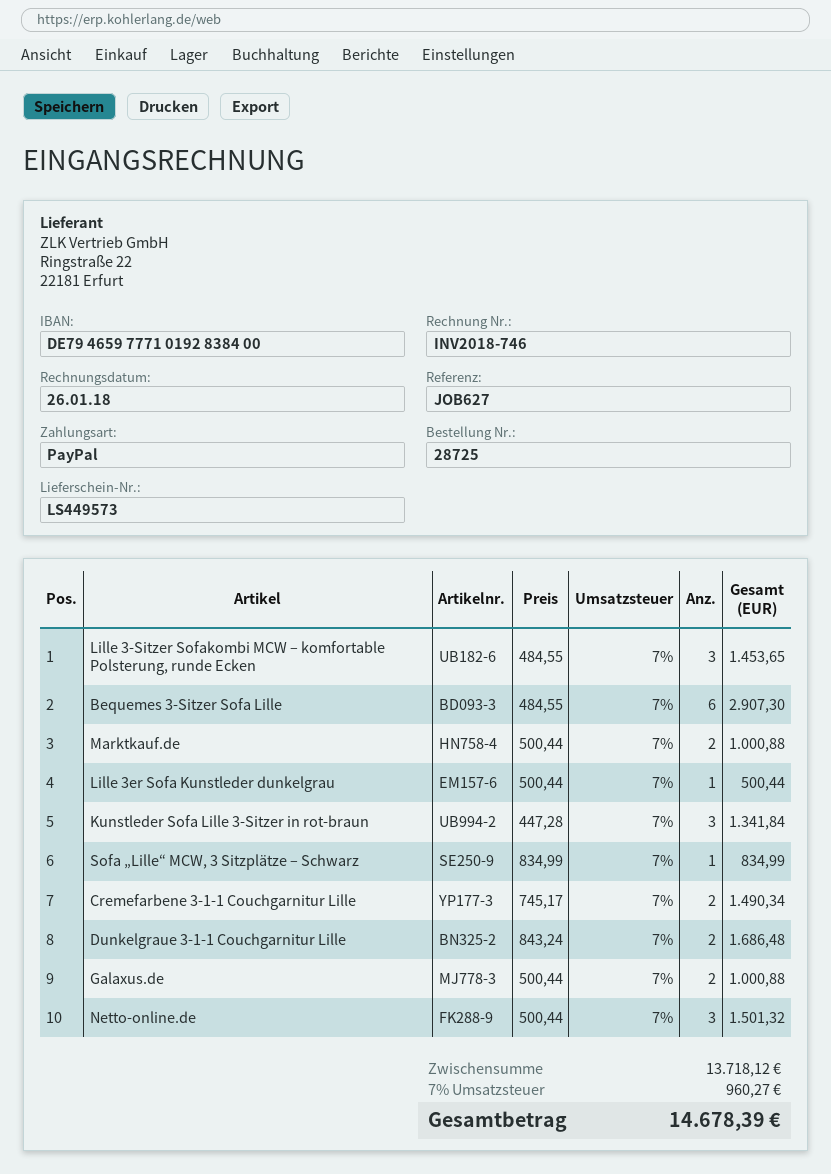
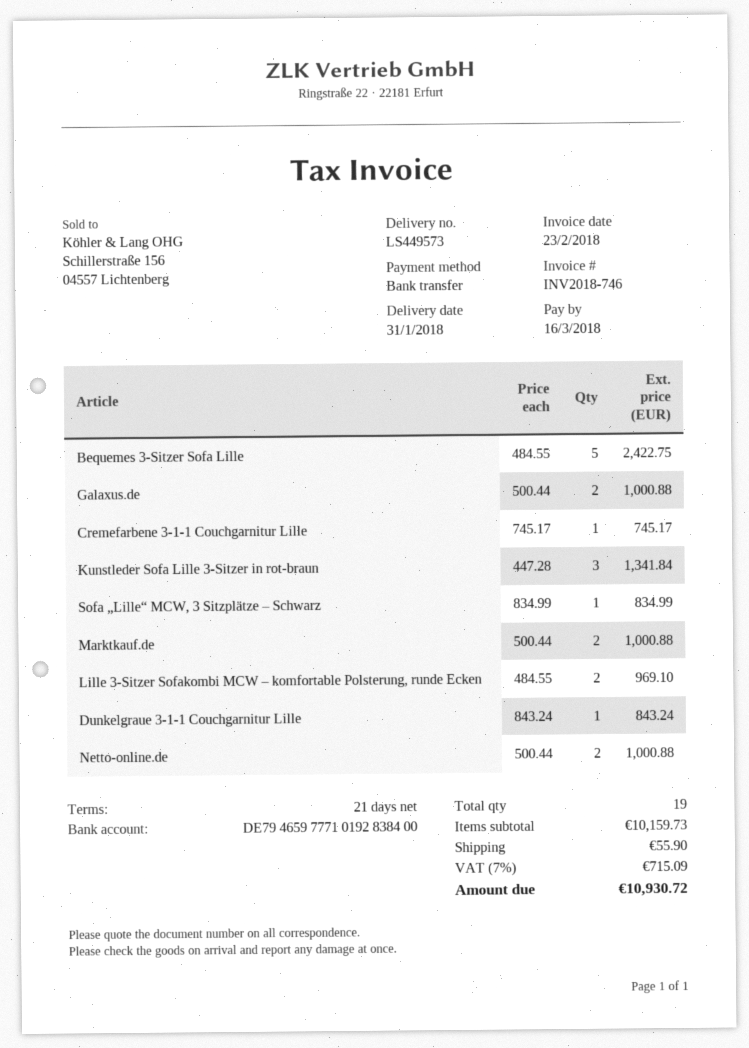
invoice date: 2018-01-26 -> 2018-02-23
payment method: PayPal -> bank transfer
Lille 3‑Sitzer Sofakombi MCW – komfortable Polsterung, runde Ecken: 3 x 484.55 = 1453.65 -> 2 x 484.55 = 969.10
Bequemes 3-Sitzer Sofa Lille: 6 x 484.55 = 2907.30 -> 5 x 484.55 = 2422.75
Lille 3er Sofa Kunstleder dunkelgrau: 1 x 500.44 = 500.44 -> none
Cremefarbene 3-1-1 Couchgarnitur Lille: 2 x 745.17 = 1490.34 -> 1 x 745.17 = 745.17
Dunkelgraue 3-1-1 Couchgarnitur Lille: 2 x 843.24 = 1686.48 -> 1 x 843.24 = 843.24
Netto-online.de: 3 x 500.44 = 1501.32 -> 2 x 500.44 = 1000.88
subtotal: 13718.12 -> 10159.73
shipping: none -> 55.90
tax: 7% = 960.27 -> 7% = 715.09
total: 14678.39 -> 10930.72

